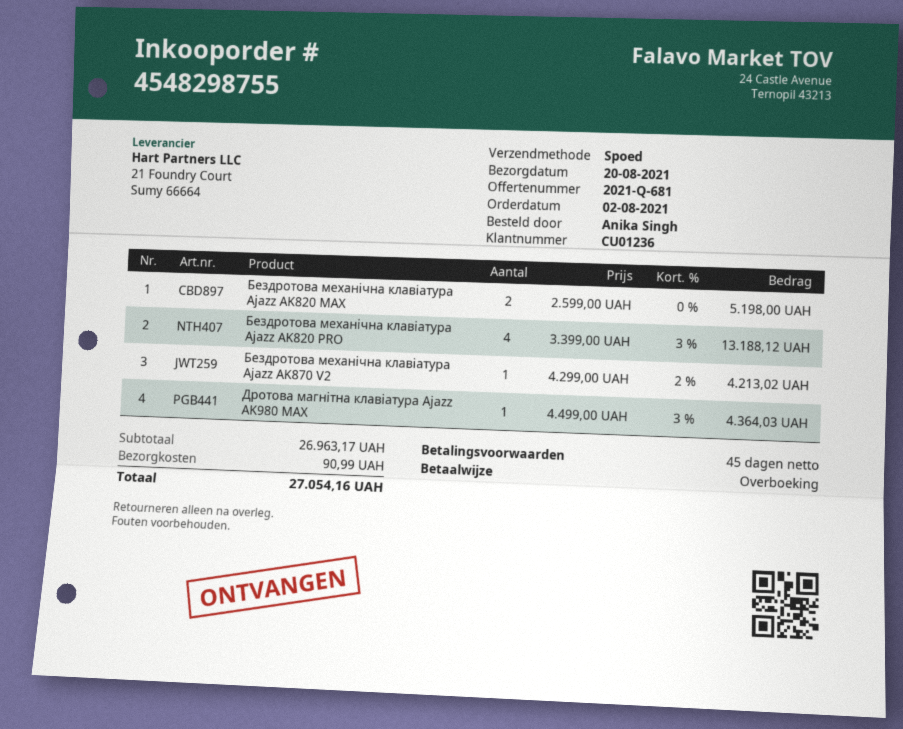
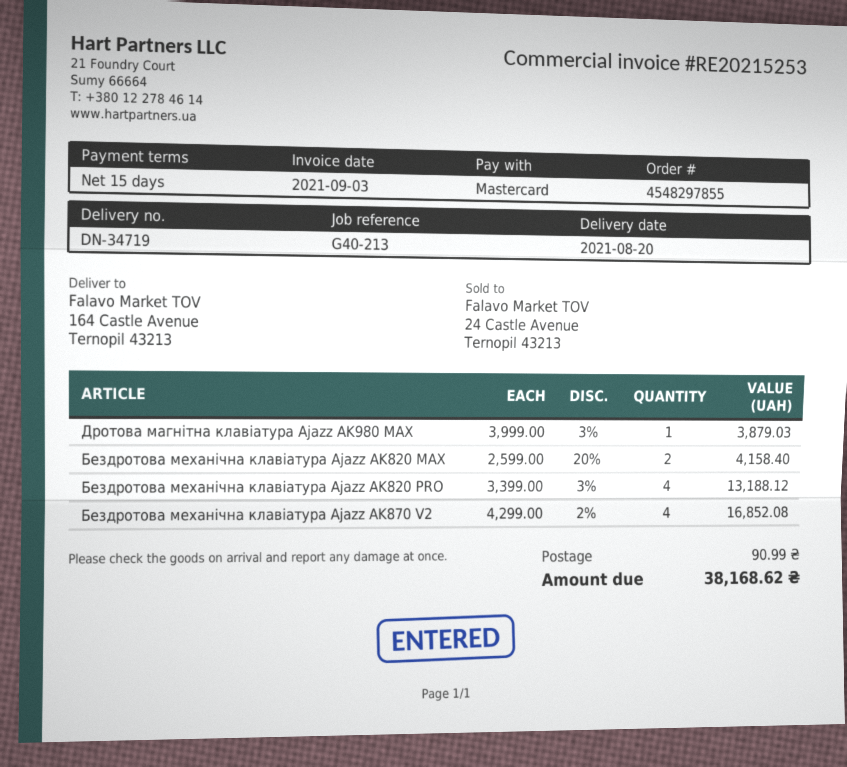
order number: 4548298755 -> 4548297855
payment terms: 45 days -> 15 days
payment method: bank transfer -> Mastercard
Бездротова механічна клавіатура Ajazz AK820 MAX: 2 x 2599.00 = 5198.00 -> 2 x 2599.00 - 20% = 4158.40
Бездротова механічна клавіатура Ajazz AK870 V2: 1 x 4299.00 - 2% = 4213.02 -> 4 x 4299.00 - 2% = 16852.08
Дротова магнітна клавіатура Ajazz AK980 MAX: 1 x 4499.00 - 3% = 4364.03 -> 1 x 3999.00 - 3% = 3879.03
total: 27054.16 -> 38168.62

